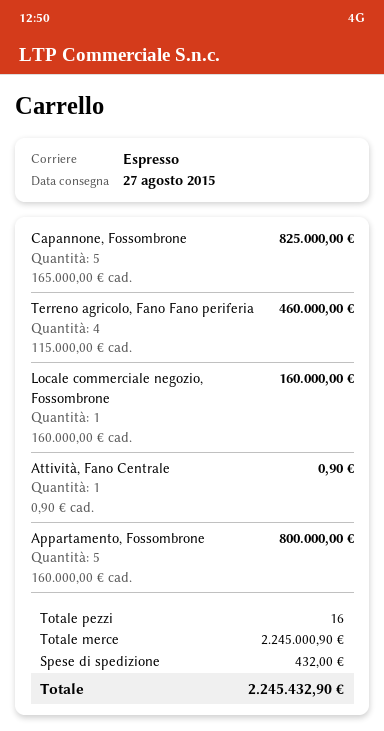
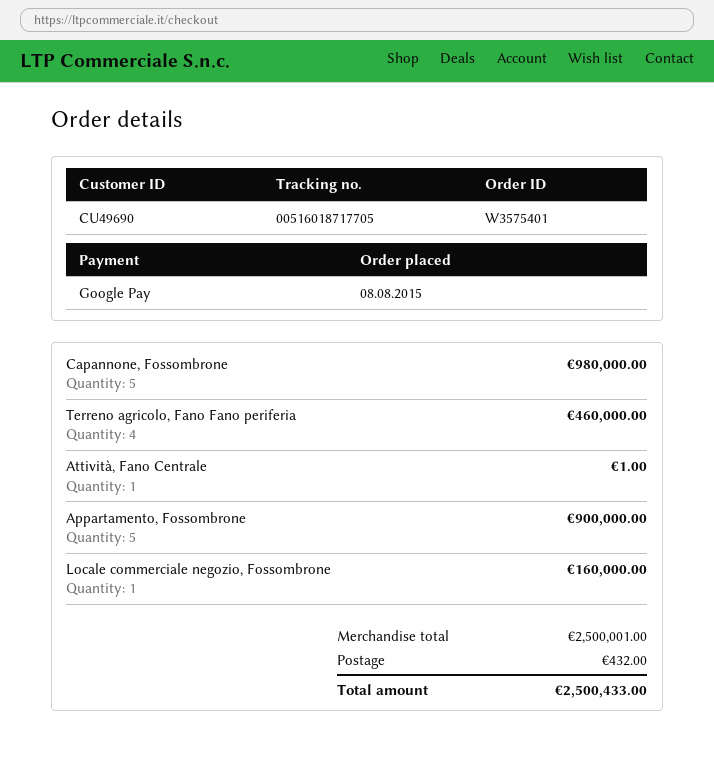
Capannone, Fossombrone: 5 for 825000.00 -> 5 for 980000.00
Attività, Fano Centrale: 1 for 0.90 -> 1 for 1.00
Appartamento, Fossombrone: 5 for 800000.00 -> 5 for 900000.00
subtotal: 2245000.90 -> 2500001.00
total: 2245432.90 -> 2500433.00

